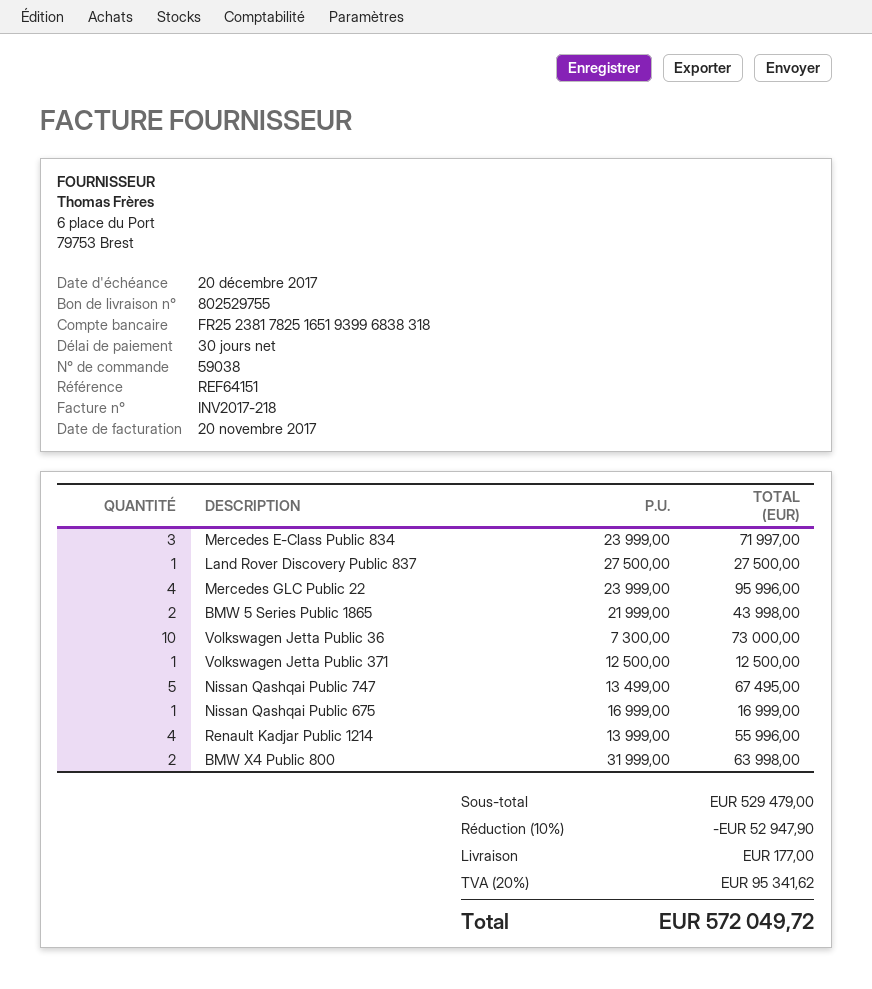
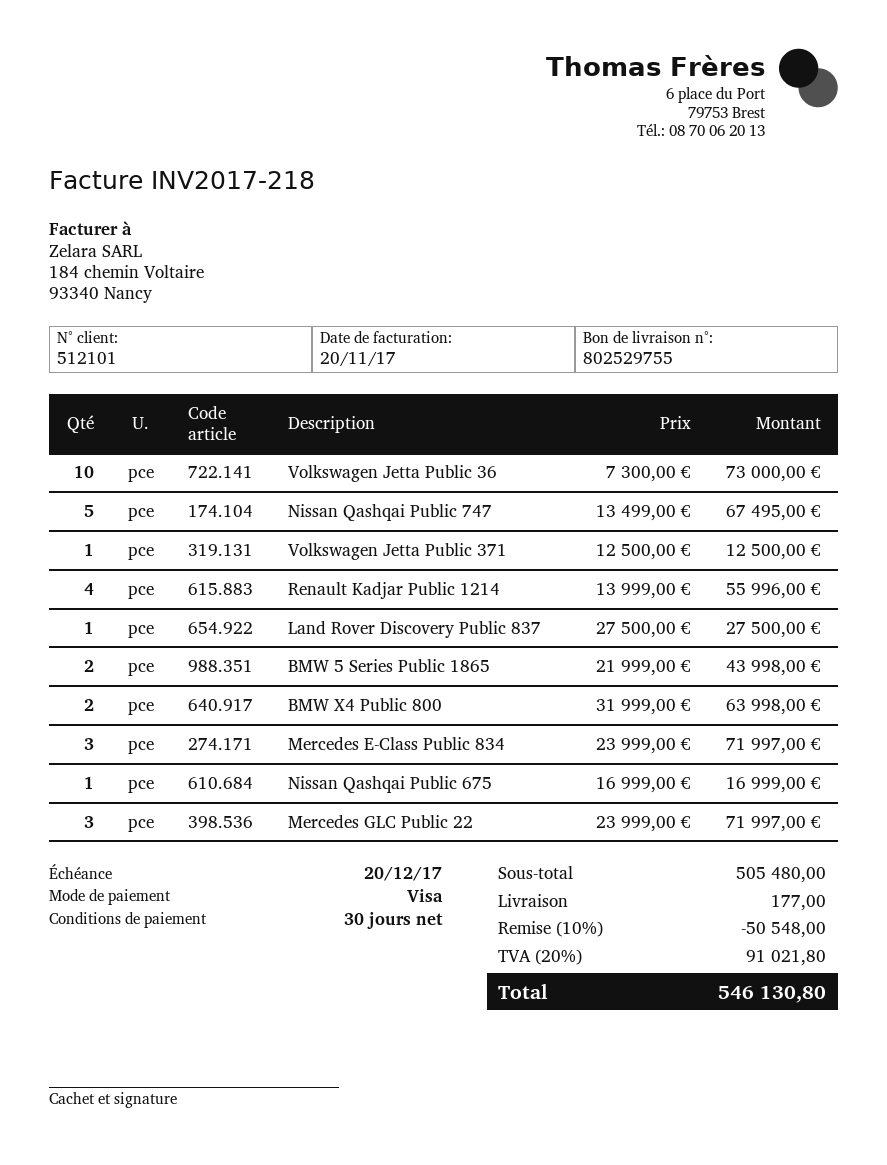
Mercedes GLC Public 22: 4 x 23999.00 = 95996.00 -> 3 x 23999.00 = 71997.00
subtotal: 529479.00 -> 505480.00
discount: 10% = 52947.90 -> 10% = 50548.00
tax: 20% = 95341.62 -> 20% = 91021.80
total: 572049.72 -> 546130.80

